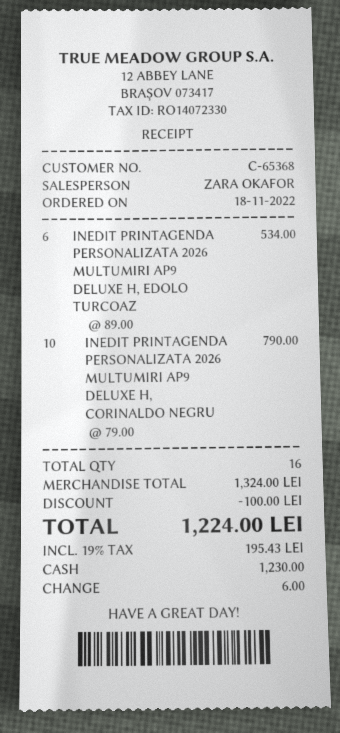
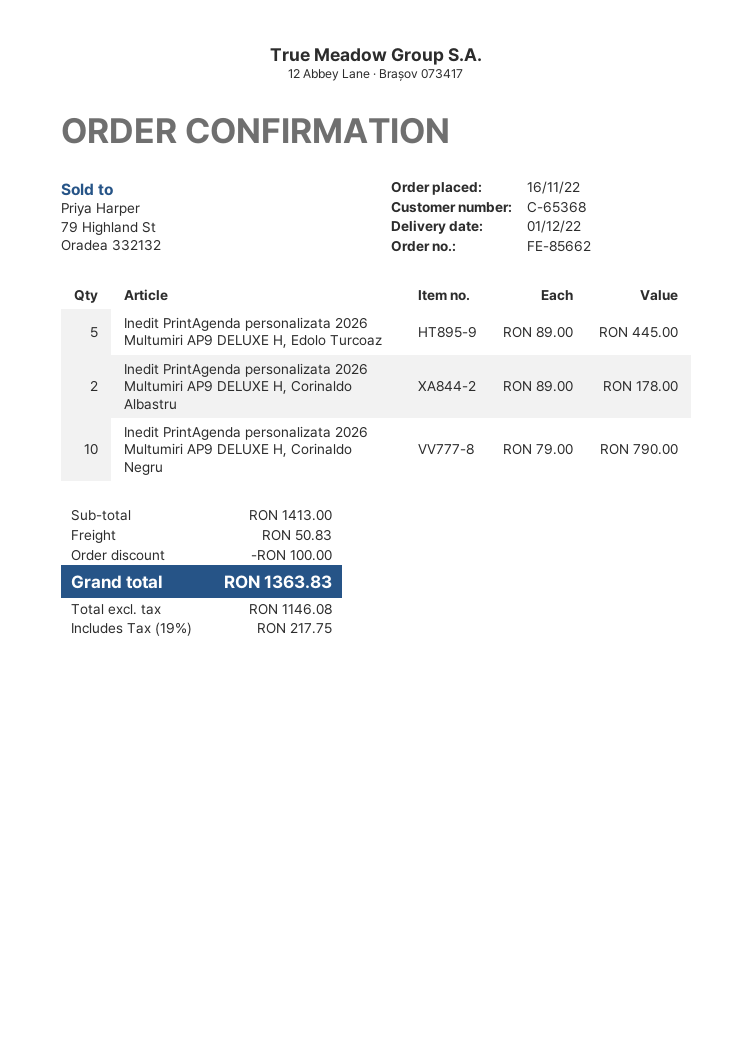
order date: 2022-11-18 -> 2022-11-16
INEDIT PRINTAGENDA PERSONALIZATA 2026 MULTUMIRI AP9 DELUXE H, EDOLO TURCOAZ: 6 x 89.00 = 534.00 -> 5 x 89.00 = 445.00
Inedit PrintAgenda personalizata 2026 Multumiri AP9 DELUXE H, Corinaldo Albastru: none -> 2 x 89.00 = 178.00
subtotal: 1324.00 -> 1413.00
shipping: none -> 50.83
tax: 19% = 195.43 -> 19% = 217.75
total: 1224.00 -> 1363.83

